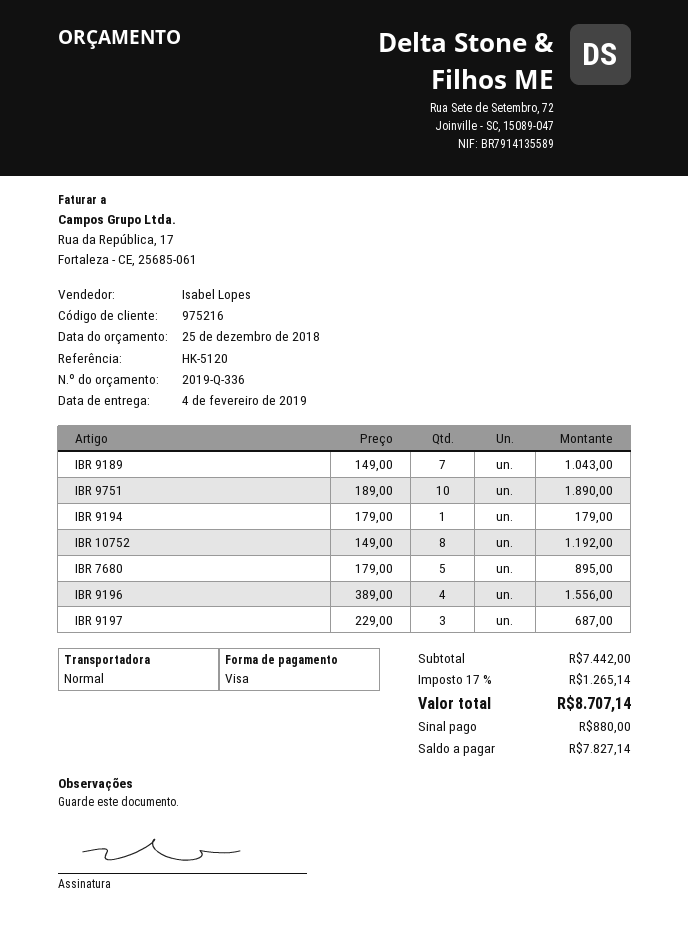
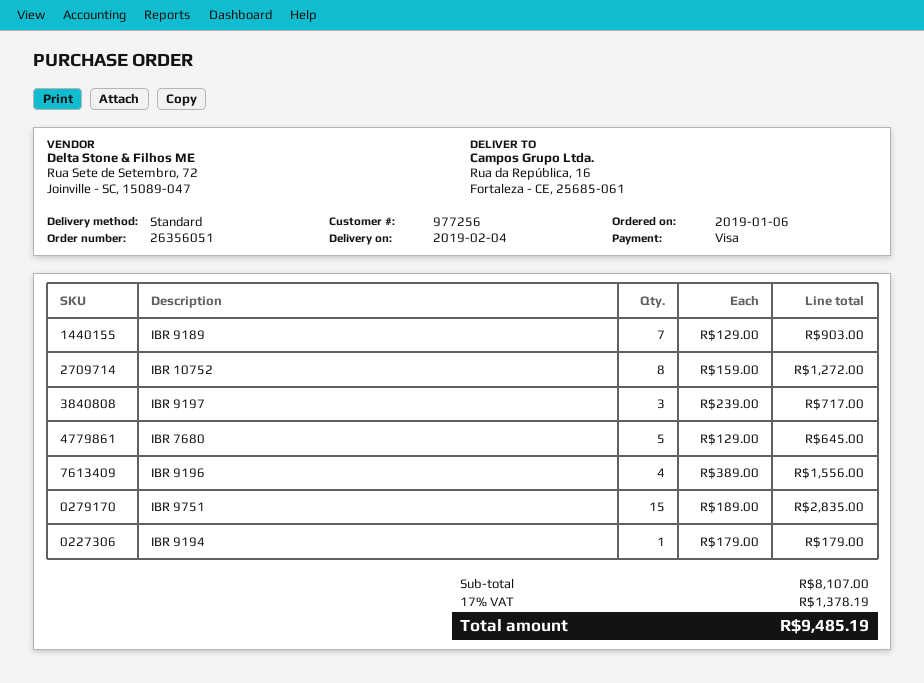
customer number: 975216 -> 977256
IBR 9189: 7 x 149.00 = 1043.00 -> 7 x 129.00 = 903.00
IBR 9751: 10 x 189.00 = 1890.00 -> 15 x 189.00 = 2835.00
IBR 10752: 8 x 149.00 = 1192.00 -> 8 x 159.00 = 1272.00
IBR 7680: 5 x 179.00 = 895.00 -> 5 x 129.00 = 645.00
IBR 9197: 3 x 229.00 = 687.00 -> 3 x 239.00 = 717.00
subtotal: 7442.00 -> 8107.00
tax: 17% = 1265.14 -> 17% = 1378.19
total: 8707.14 -> 9485.19

